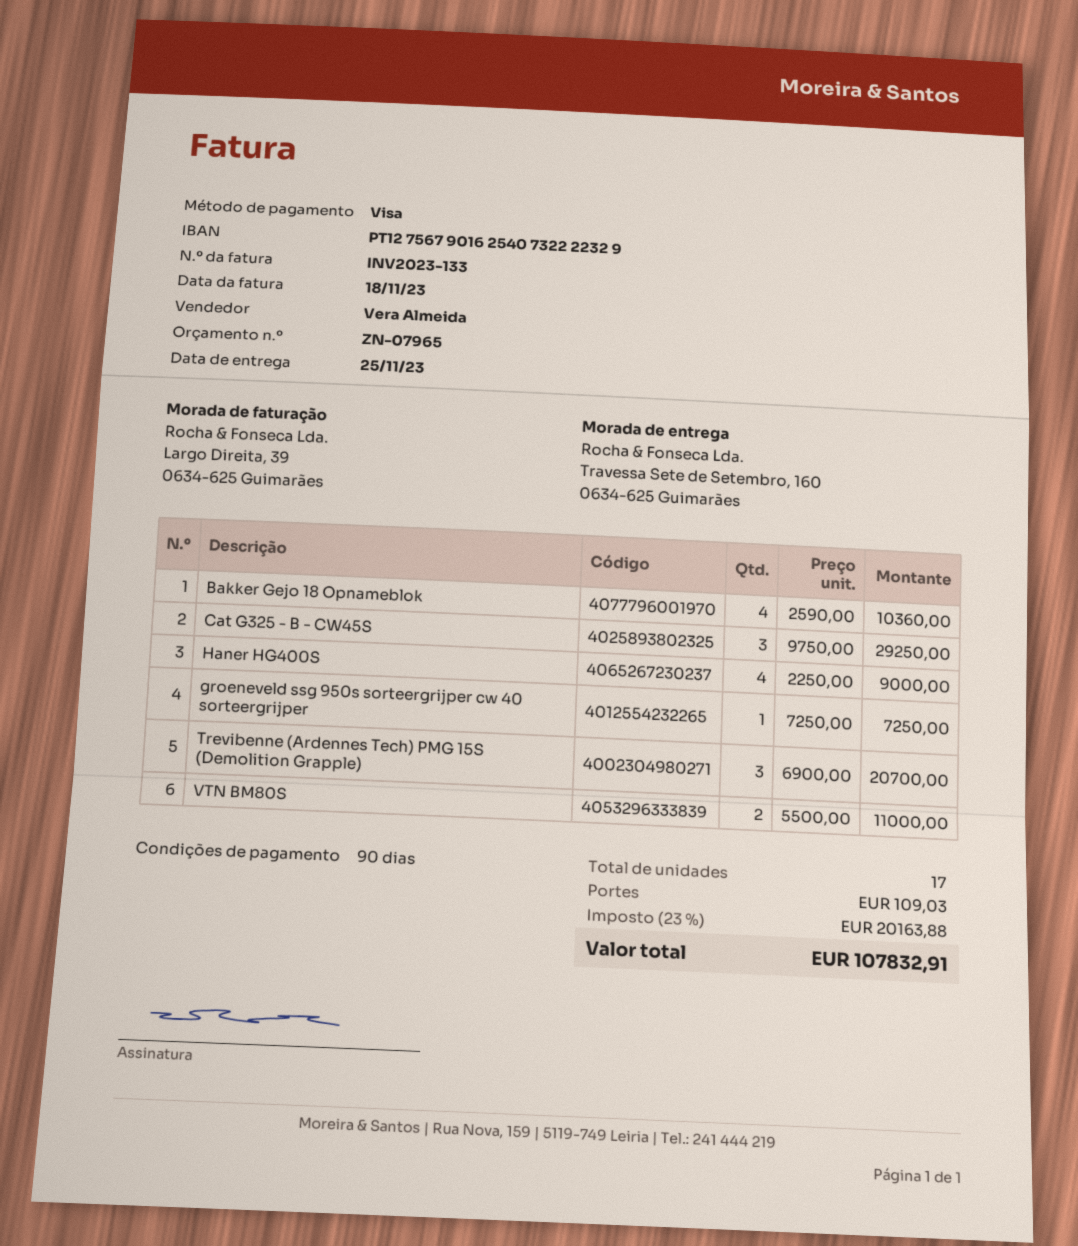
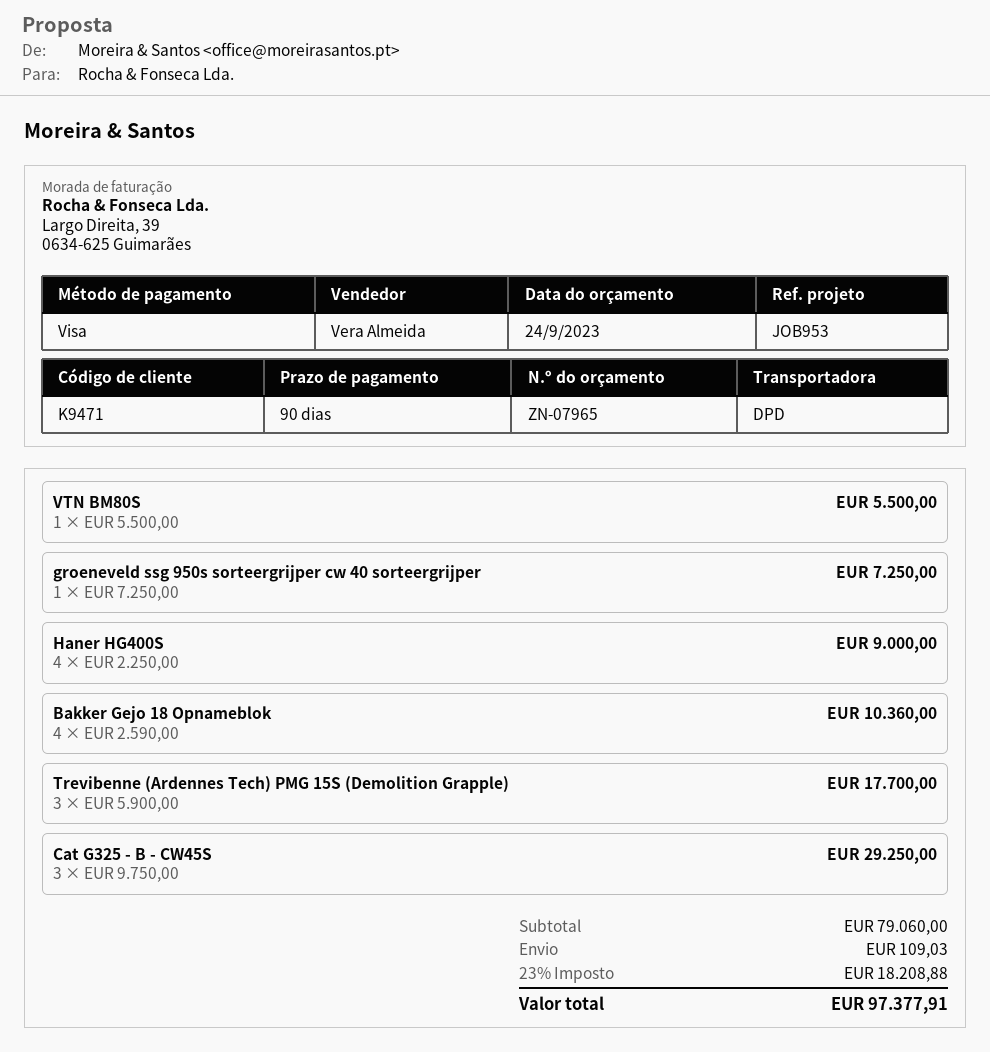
Trevibenne (Ardennes Tech) PMG 15S (Demolition Grapple): 3 x 6900.00 = 20700.00 -> 3 x 5900.00 = 17700.00
VTN BM80S: 2 x 5500.00 = 11000.00 -> 1 x 5500.00 = 5500.00
tax: 23% = 20163.88 -> 23% = 18208.88
total: 107832.91 -> 97377.91

